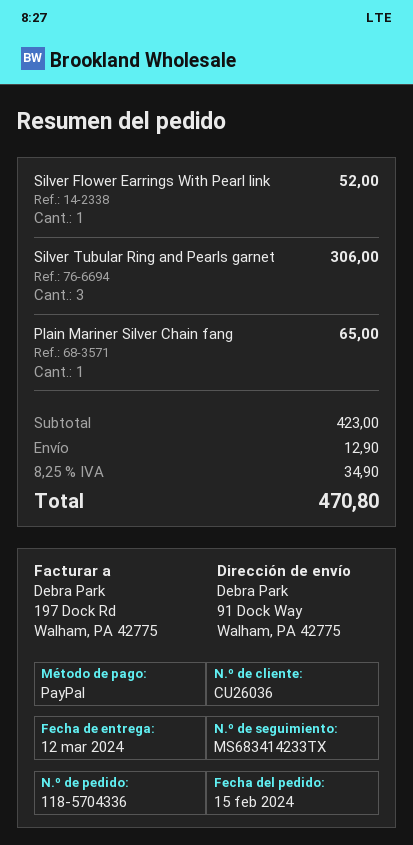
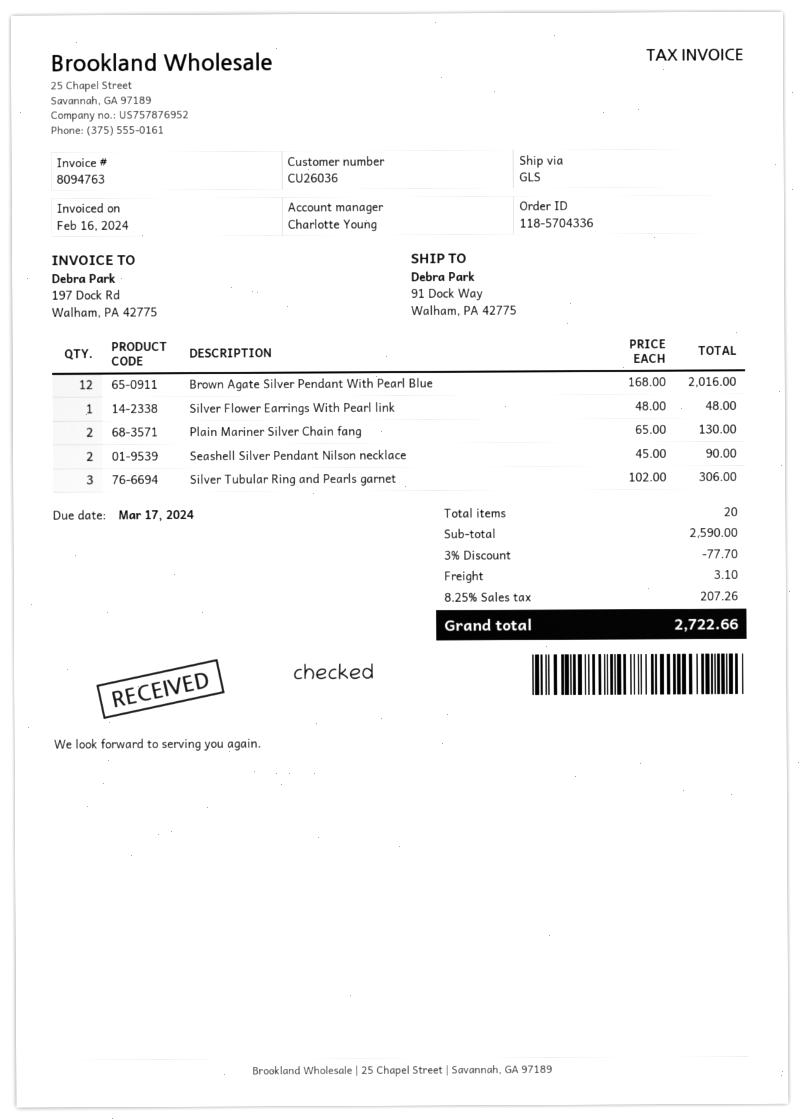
Silver Flower Earrings With Pearl link: 1 for 52.00 -> 1 for 48.00
Plain Mariner Silver Chain fang: 1 for 65.00 -> 2 for 130.00
Brown Agate Silver Pendant With Pearl Blue: none -> 12 for 2016.00
Seashell Silver Pendant Nilson necklace: none -> 2 for 90.00
subtotal: 423.00 -> 2590.00
discount: none -> 3% = 77.70
shipping: 12.90 -> 3.10
tax: 8.25% = 34.90 -> 8.25% = 207.26
total: 470.80 -> 2722.66

